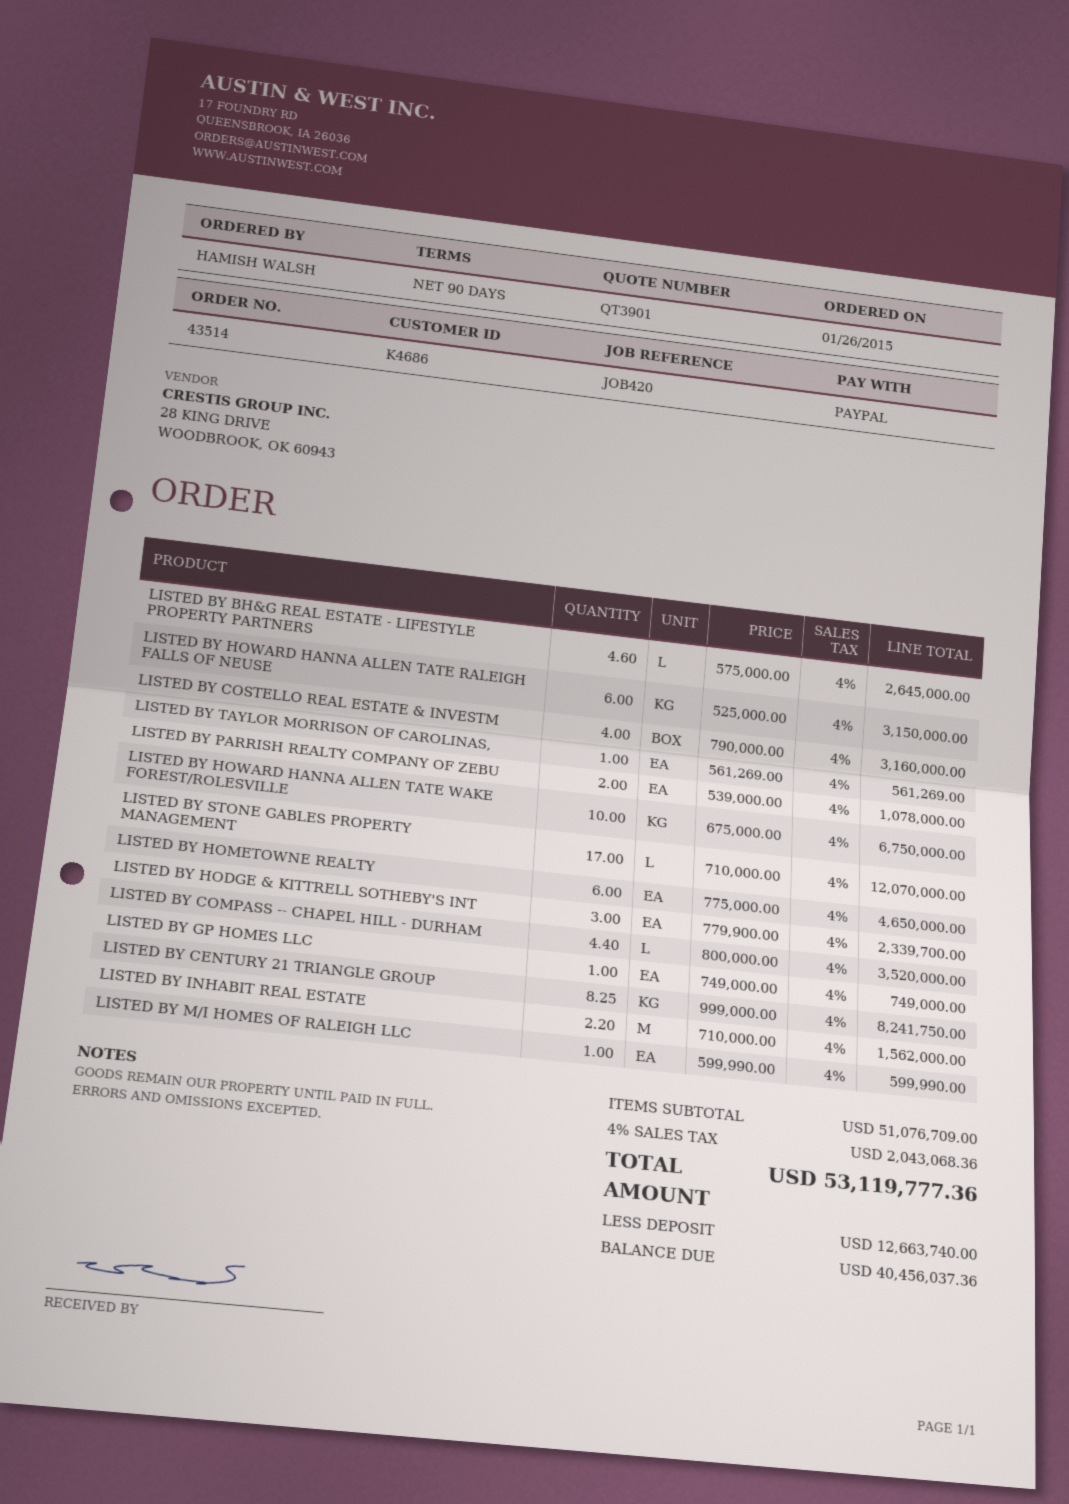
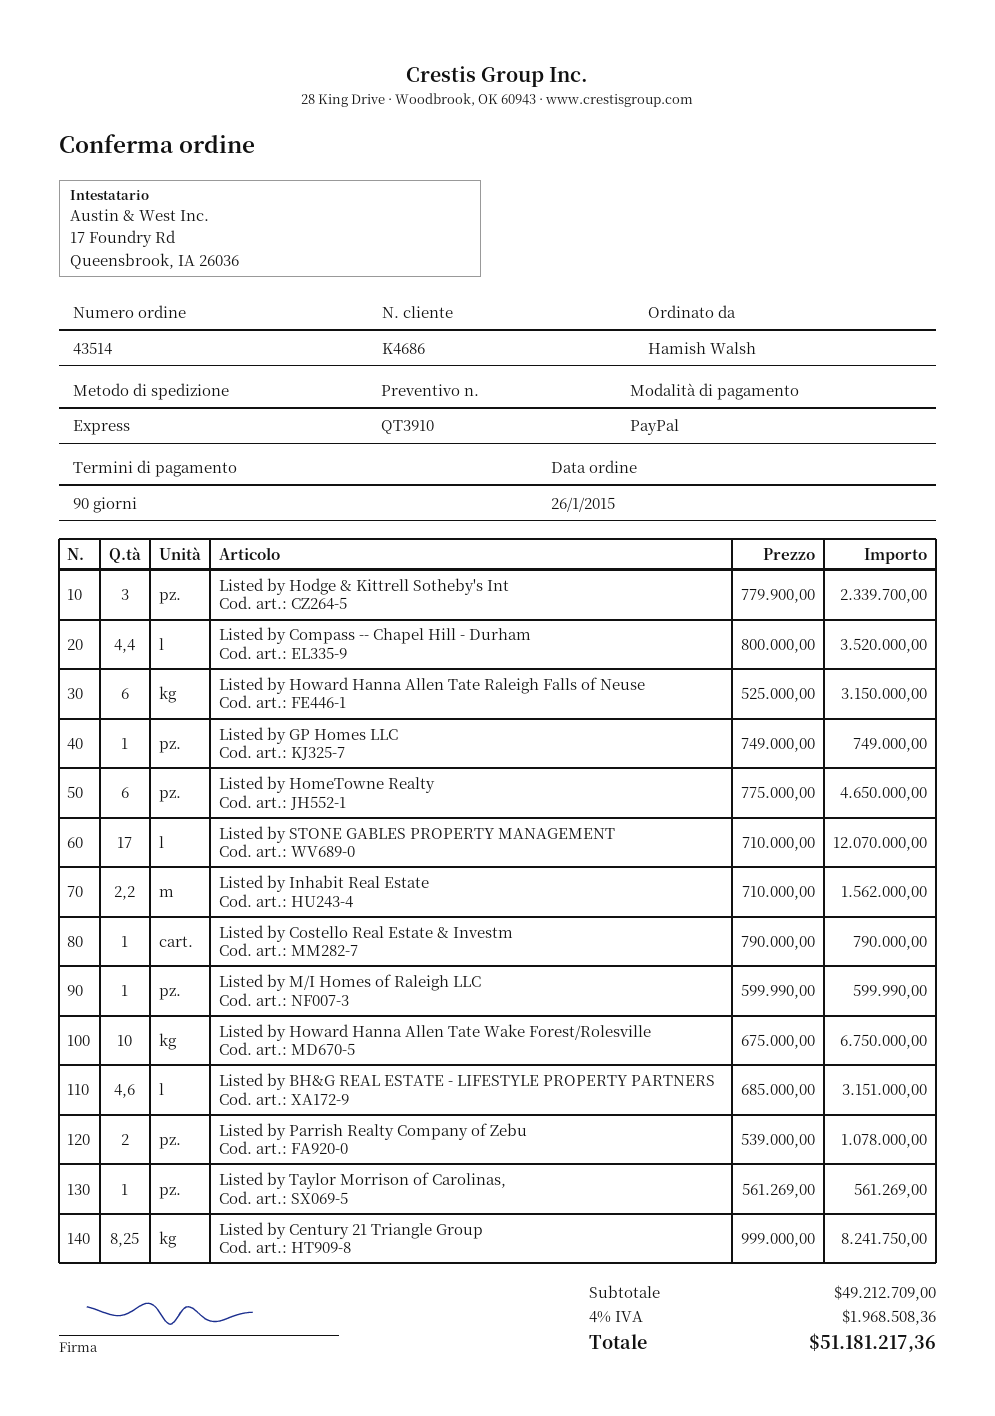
quote number: QT3901 -> QT3910
LISTED BY BH&G REAL ESTATE - LIFESTYLE PROPERTY PARTNERS: 4.6 x 575000.00 = 2645000.00 -> 4.6 x 685000.00 = 3151000.00
LISTED BY COSTELLO REAL ESTATE & INVESTM: 4 x 790000.00 = 3160000.00 -> 1 x 790000.00 = 790000.00
subtotal: 51076709.00 -> 49212709.00
tax: 4% = 2043068.36 -> 4% = 1968508.36
total: 53119777.36 -> 51181217.36

